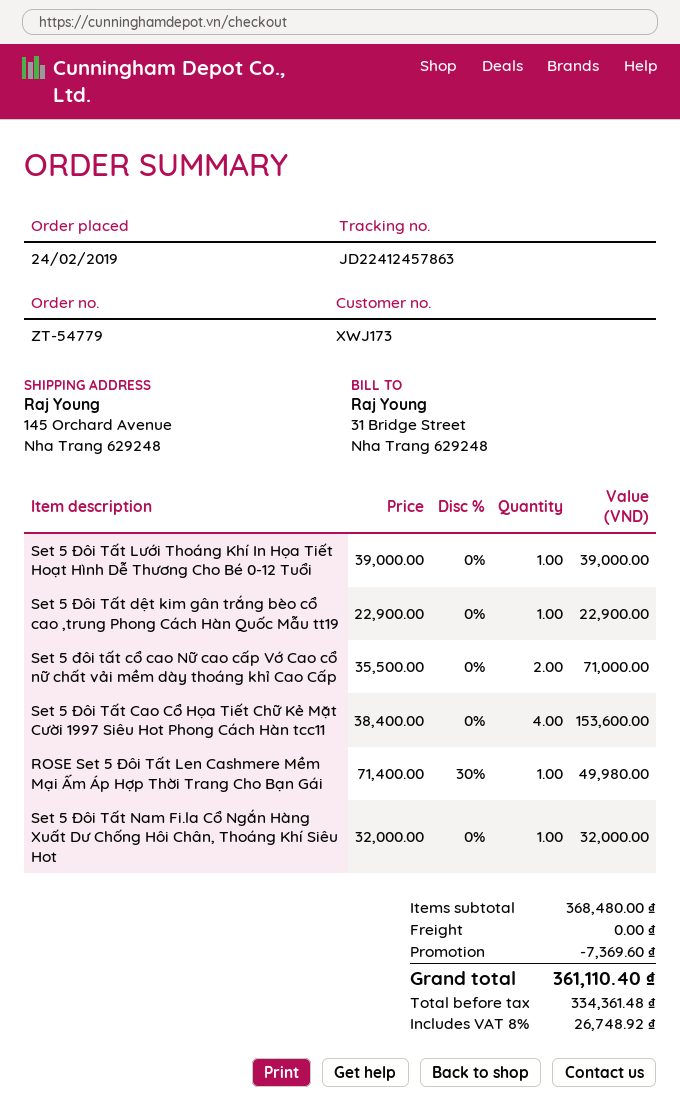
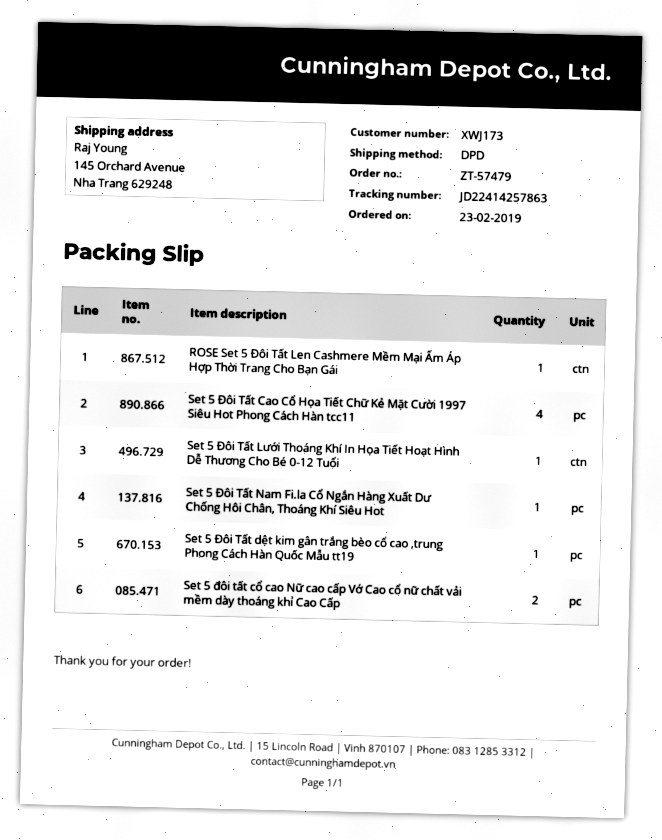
order number: ZT-54779 -> ZT-57479
order date: 2019-02-24 -> 2019-02-23
tracking number: JD22412457863 -> JD22414257863

